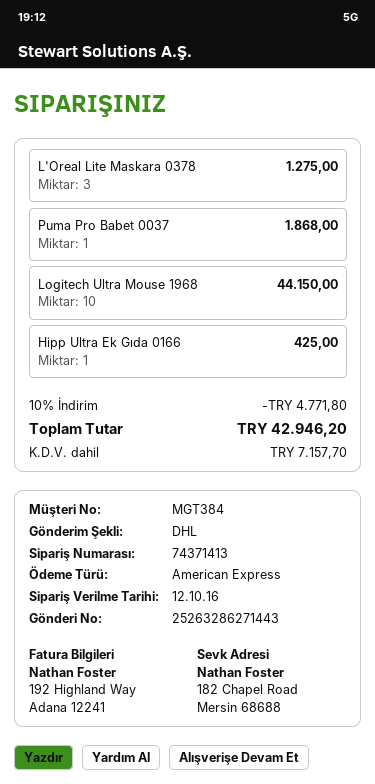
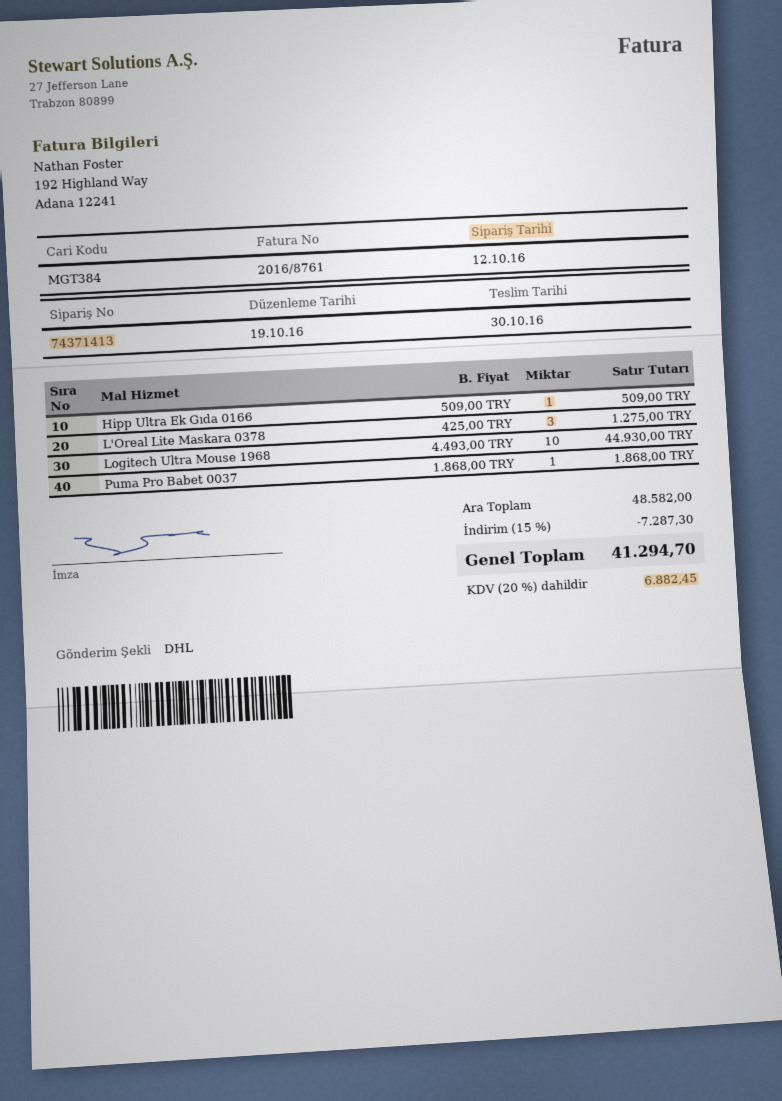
Logitech Ultra Mouse 1968: 10 for 44150.00 -> 10 for 44930.00
Hipp Ultra Ek Gıda 0166: 1 for 425.00 -> 1 for 509.00
discount: 10% = 4771.80 -> 15% = 7287.30
tax: 7157.70 -> 6882.45
total: 42946.20 -> 41294.70

